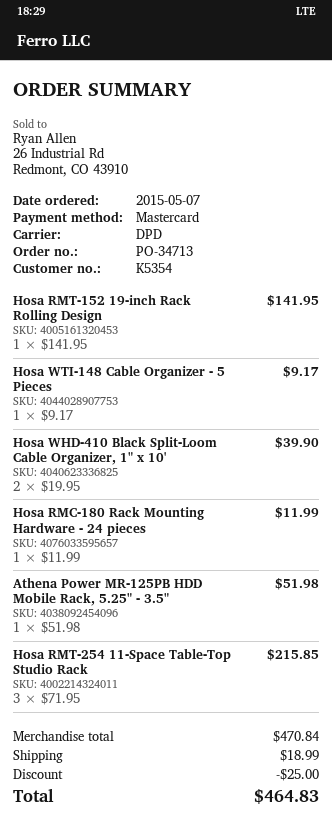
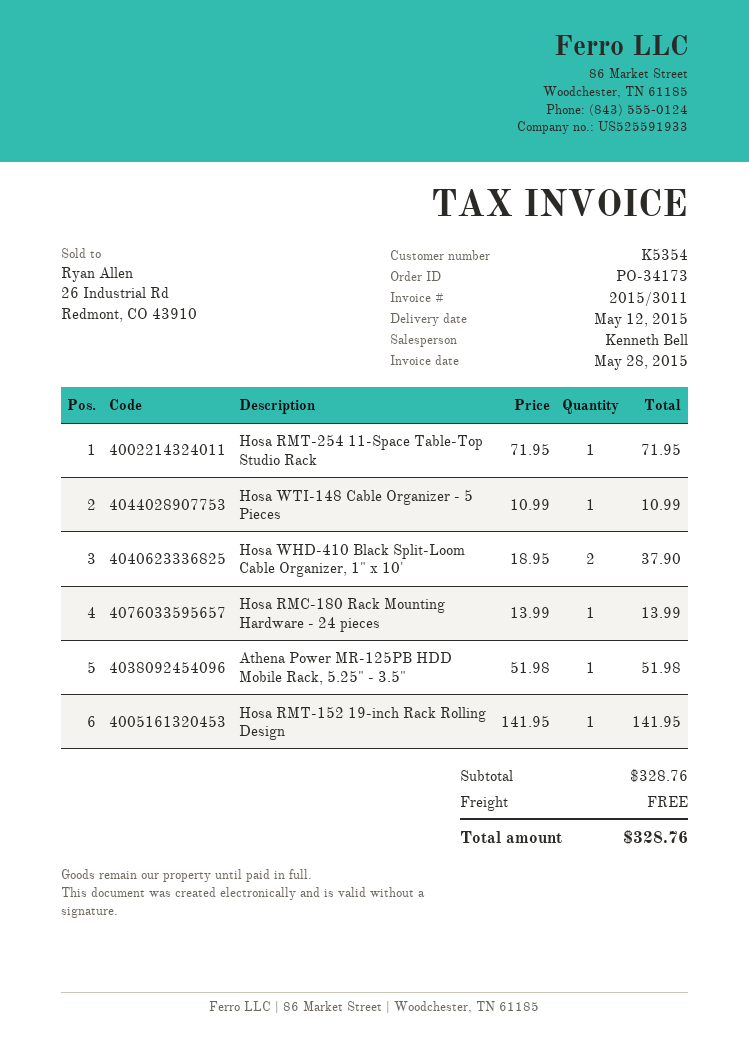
order number: PO-34713 -> PO-34173
Hosa WTI-148 Cable Organizer - 5 Pieces: 1 x 9.17 = 9.17 -> 1 x 10.99 = 10.99
Hosa WHD-410 Black Split-Loom Cable Organizer, 1" x 10': 2 x 19.95 = 39.90 -> 2 x 18.95 = 37.90
Hosa RMC-180 Rack Mounting Hardware - 24 pieces: 1 x 11.99 = 11.99 -> 1 x 13.99 = 13.99
Hosa RMT-254 11-Space Table-Top Studio Rack: 3 x 71.95 = 215.85 -> 1 x 71.95 = 71.95
subtotal: 470.84 -> 328.76
discount: 25.00 -> none
shipping: 18.99 -> 0.00
total: 464.83 -> 328.76

